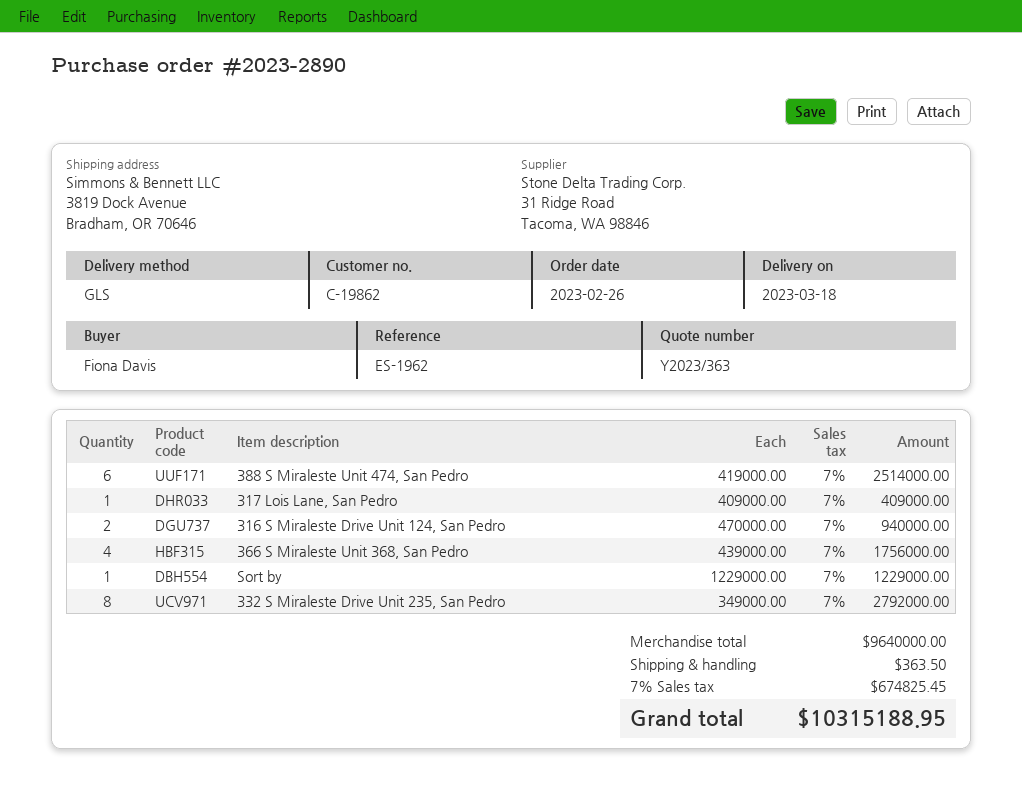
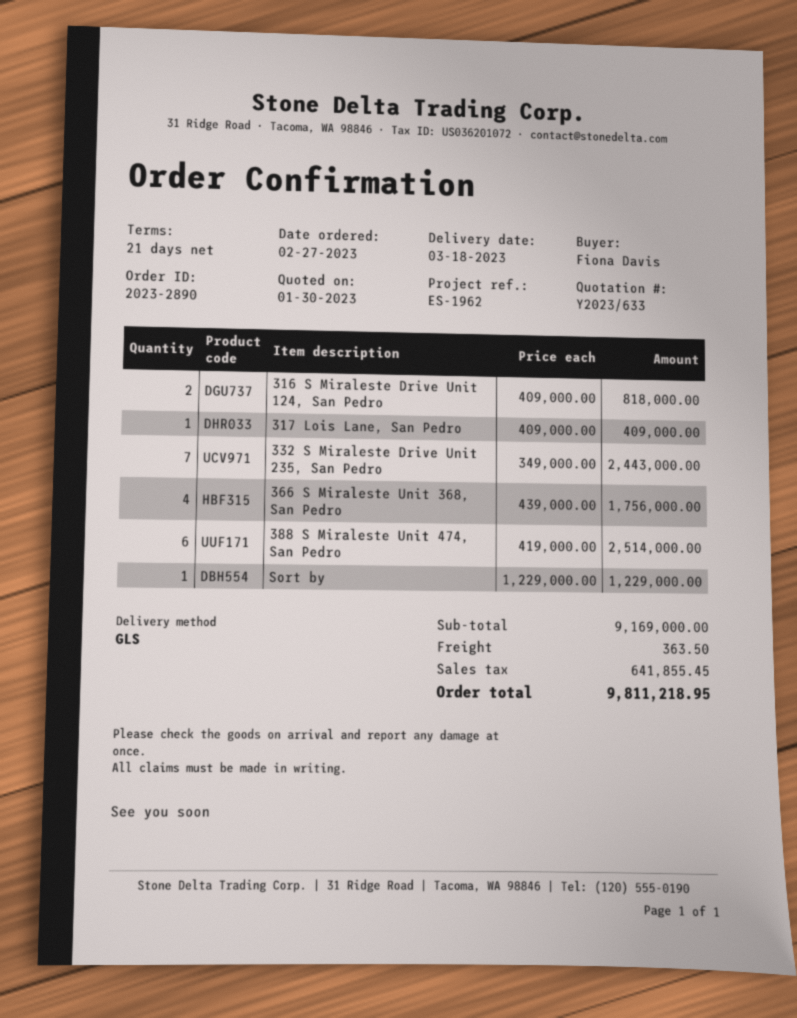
quote number: Y2023/363 -> Y2023/633
order date: 2023-02-26 -> 2023-02-27
316 S Miraleste Drive Unit 124, San Pedro: 2 x 470000.00 = 940000.00 -> 2 x 409000.00 = 818000.00
332 S Miraleste Drive Unit 235, San Pedro: 8 x 349000.00 = 2792000.00 -> 7 x 349000.00 = 2443000.00
subtotal: 9640000.00 -> 9169000.00
tax: 674825.45 -> 641855.45
total: 10315188.95 -> 9811218.95

